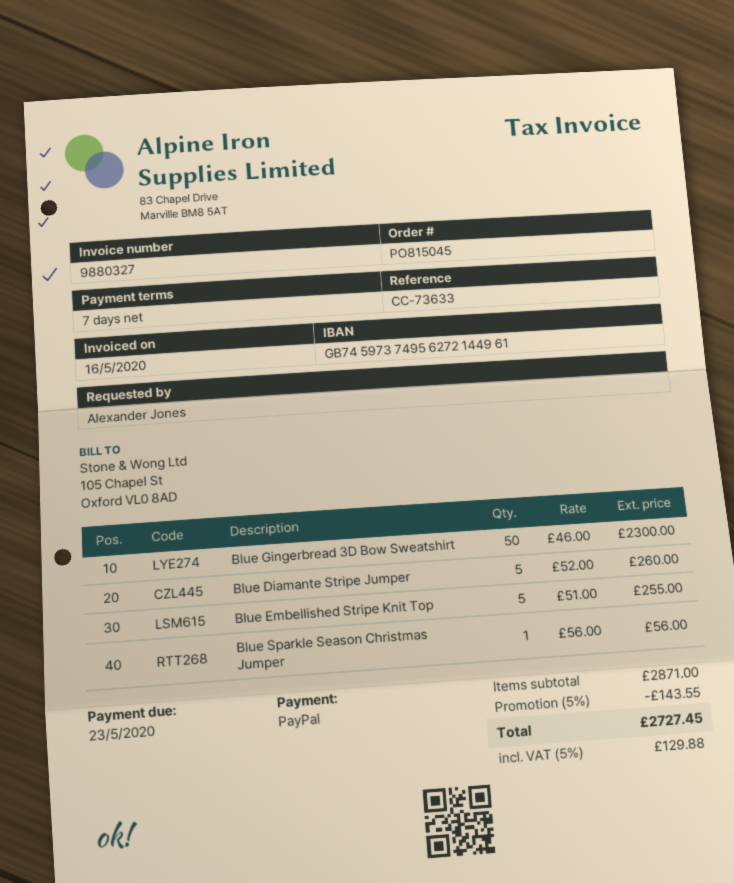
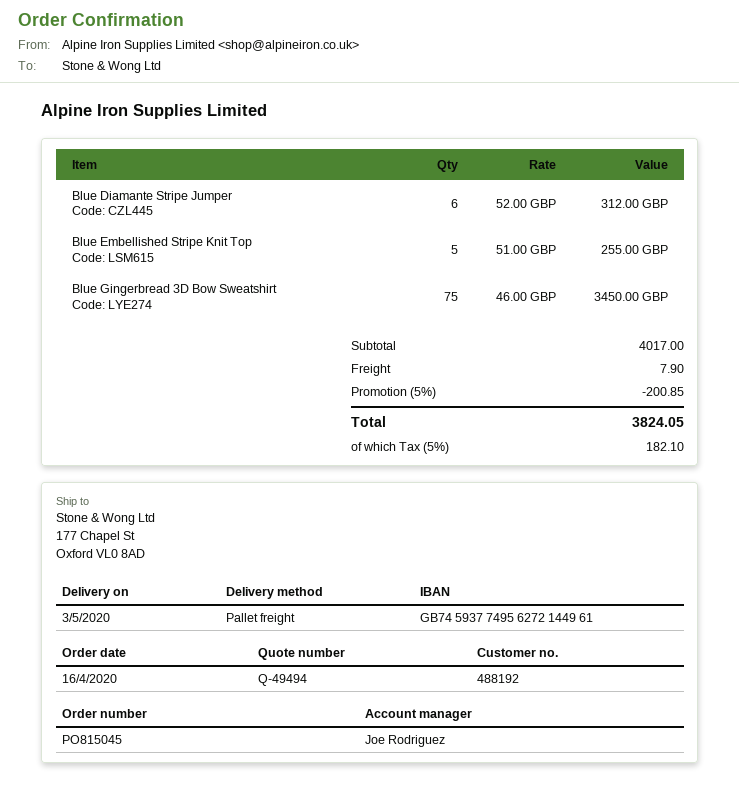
bank account: GB74597374956272144961 -> GB74593774956272144961
Blue Gingerbread 3D Bow Sweatshirt: 50 x 46.00 = 2300.00 -> 75 x 46.00 = 3450.00
Blue Diamante Stripe Jumper: 5 x 52.00 = 260.00 -> 6 x 52.00 = 312.00
Blue Sparkle Season Christmas Jumper: 1 x 56.00 = 56.00 -> none
subtotal: 2871.00 -> 4017.00
discount: 5% = 143.55 -> 5% = 200.85
shipping: none -> 7.90
tax: 5% = 129.88 -> 5% = 182.10
total: 2727.45 -> 3824.05

